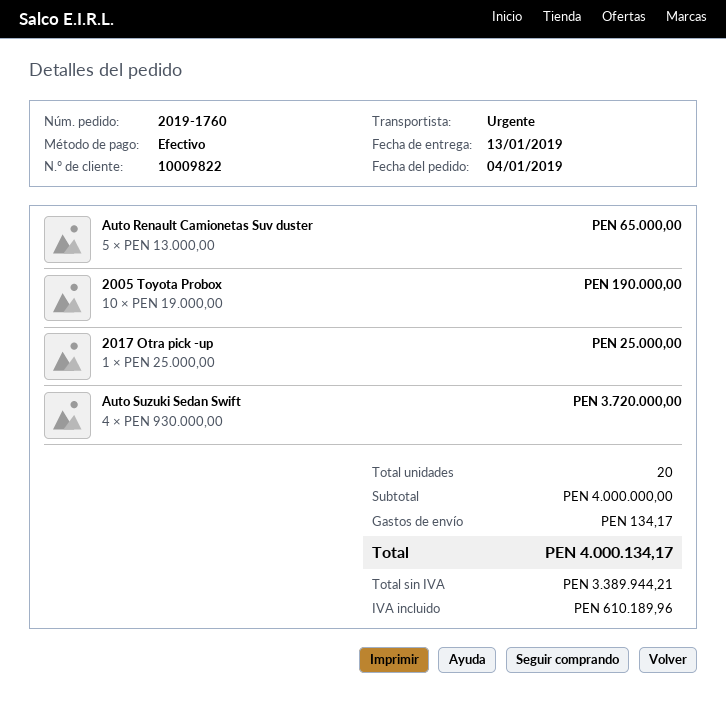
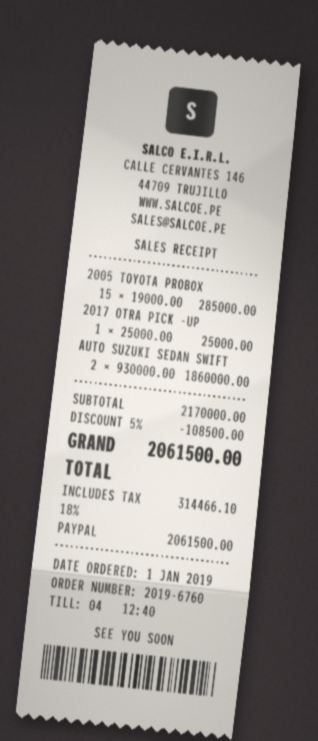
order number: 2019-1760 -> 2019-6760
order date: 2019-01-04 -> 2019-01-01
payment method: cash -> PayPal
Auto Renault Camionetas Suv duster: 5 x 13000.00 = 65000.00 -> none
2005 Toyota Probox: 10 x 19000.00 = 190000.00 -> 15 x 19000.00 = 285000.00
Auto Suzuki Sedan Swift: 4 x 930000.00 = 3720000.00 -> 2 x 930000.00 = 1860000.00
subtotal: 4000000.00 -> 2170000.00
discount: none -> 5% = 108500.00
shipping: 134.17 -> none
tax: 610189.96 -> 314466.10
total: 4000134.17 -> 2061500.00

